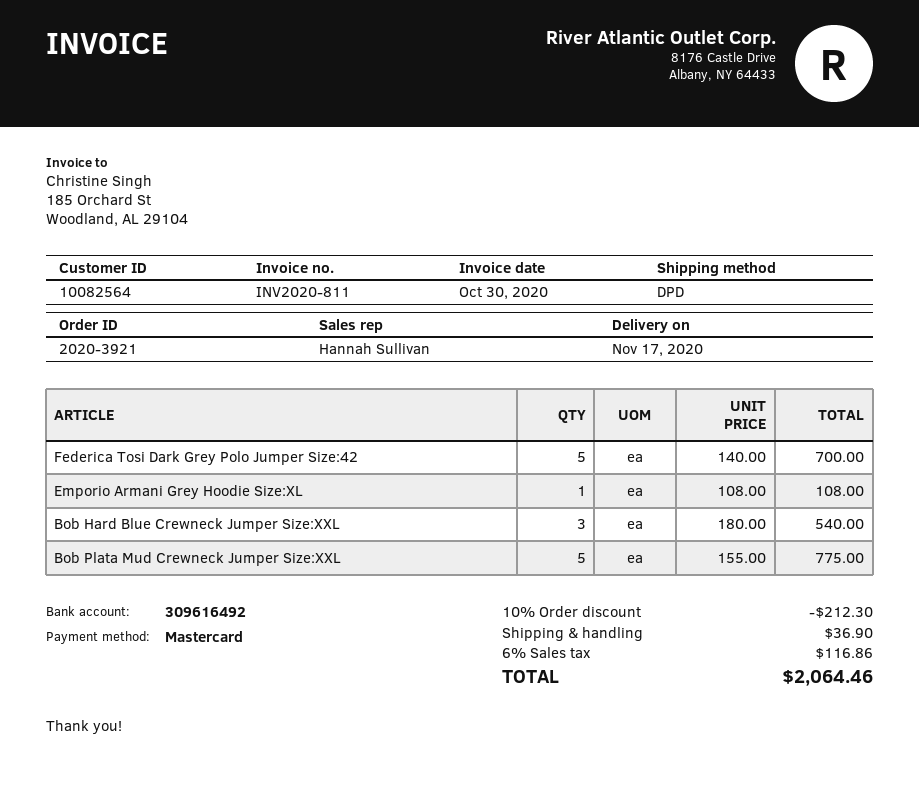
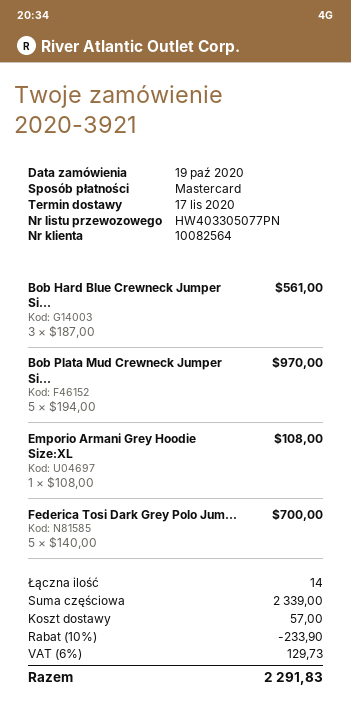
Bob Hard Blue Crewneck Jumper Size:XXL: 3 x 180.00 = 540.00 -> 3 x 187.00 = 561.00
Bob Plata Mud Crewneck Jumper Size:XXL: 5 x 155.00 = 775.00 -> 5 x 194.00 = 970.00
discount: 10% = 212.30 -> 10% = 233.90
shipping: 36.90 -> 57.00
tax: 6% = 116.86 -> 6% = 129.73
total: 2064.46 -> 2291.83

